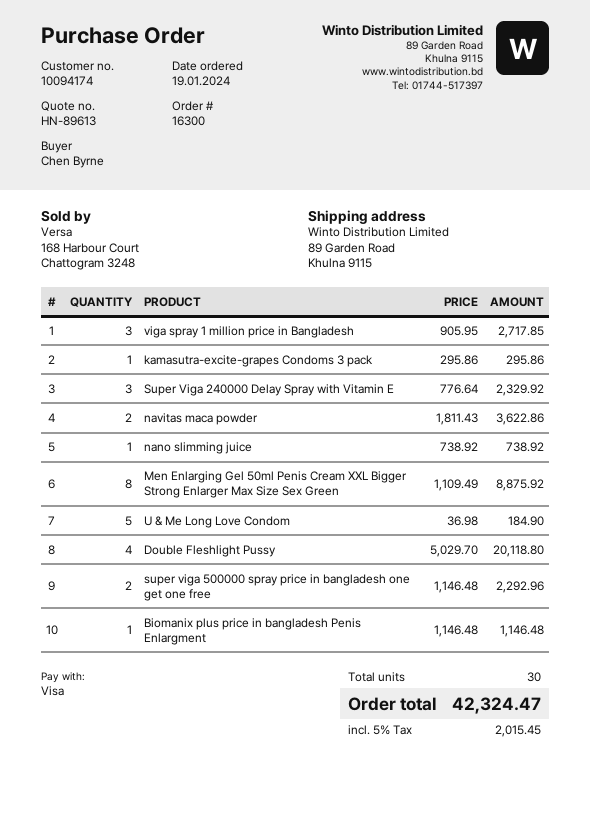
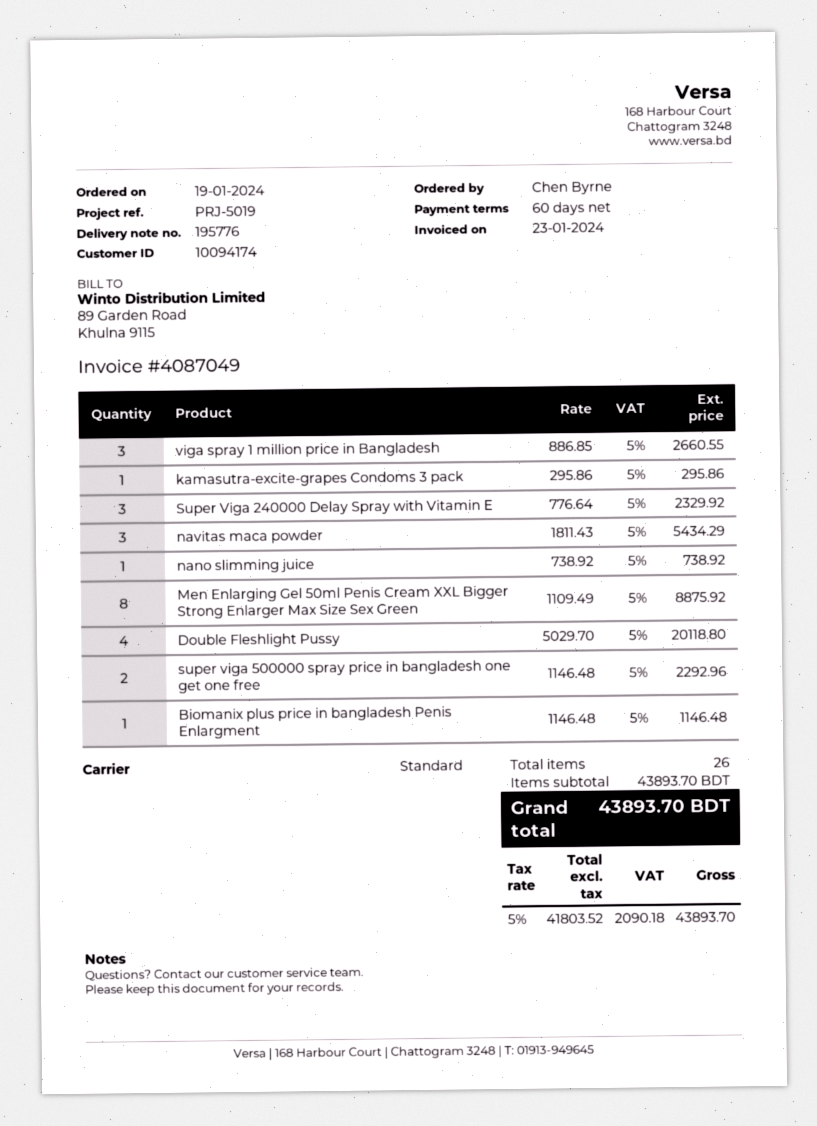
viga spray 1 million price in Bangladesh: 3 x 905.95 = 2717.85 -> 3 x 886.85 = 2660.55
navitas maca powder: 2 x 1811.43 = 3622.86 -> 3 x 1811.43 = 5434.29
U & Me Long Love Condom: 5 x 36.98 = 184.90 -> none
total quantity: 30 -> 26
tax: 5% = 2015.45 -> 5% = 2090.18
total: 42324.47 -> 43893.70

